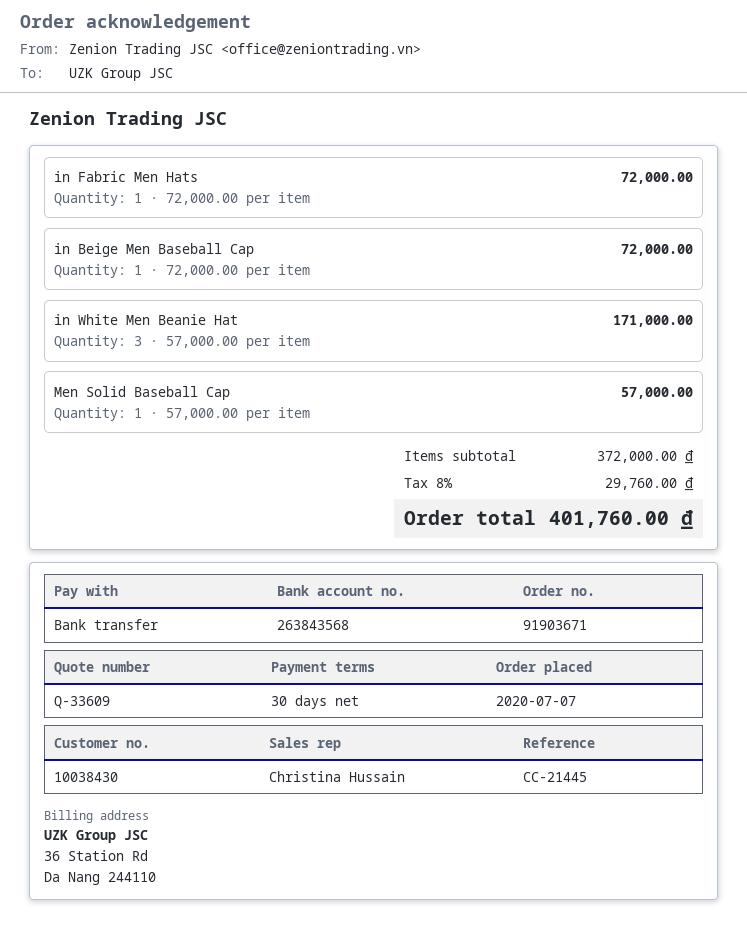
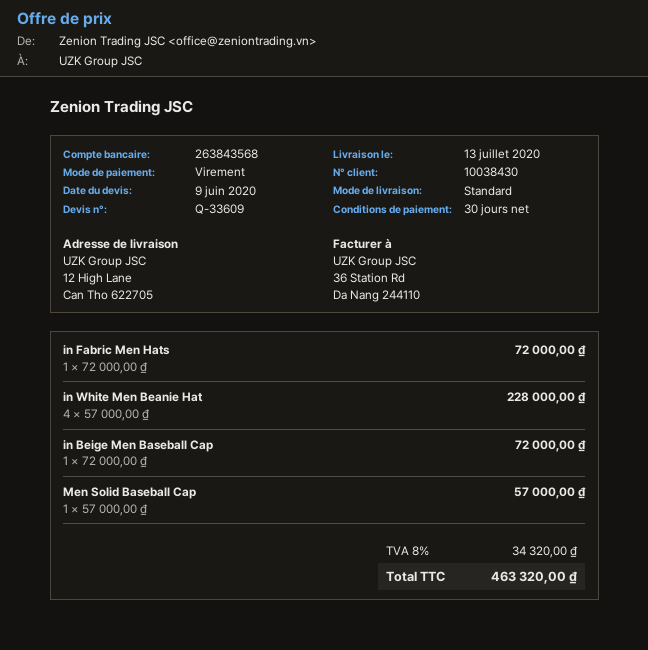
in White Men Beanie Hat: 3 x 57000.00 = 171000.00 -> 4 x 57000.00 = 228000.00
tax: 8% = 29760.00 -> 8% = 34320.00
total: 401760.00 -> 463320.00

